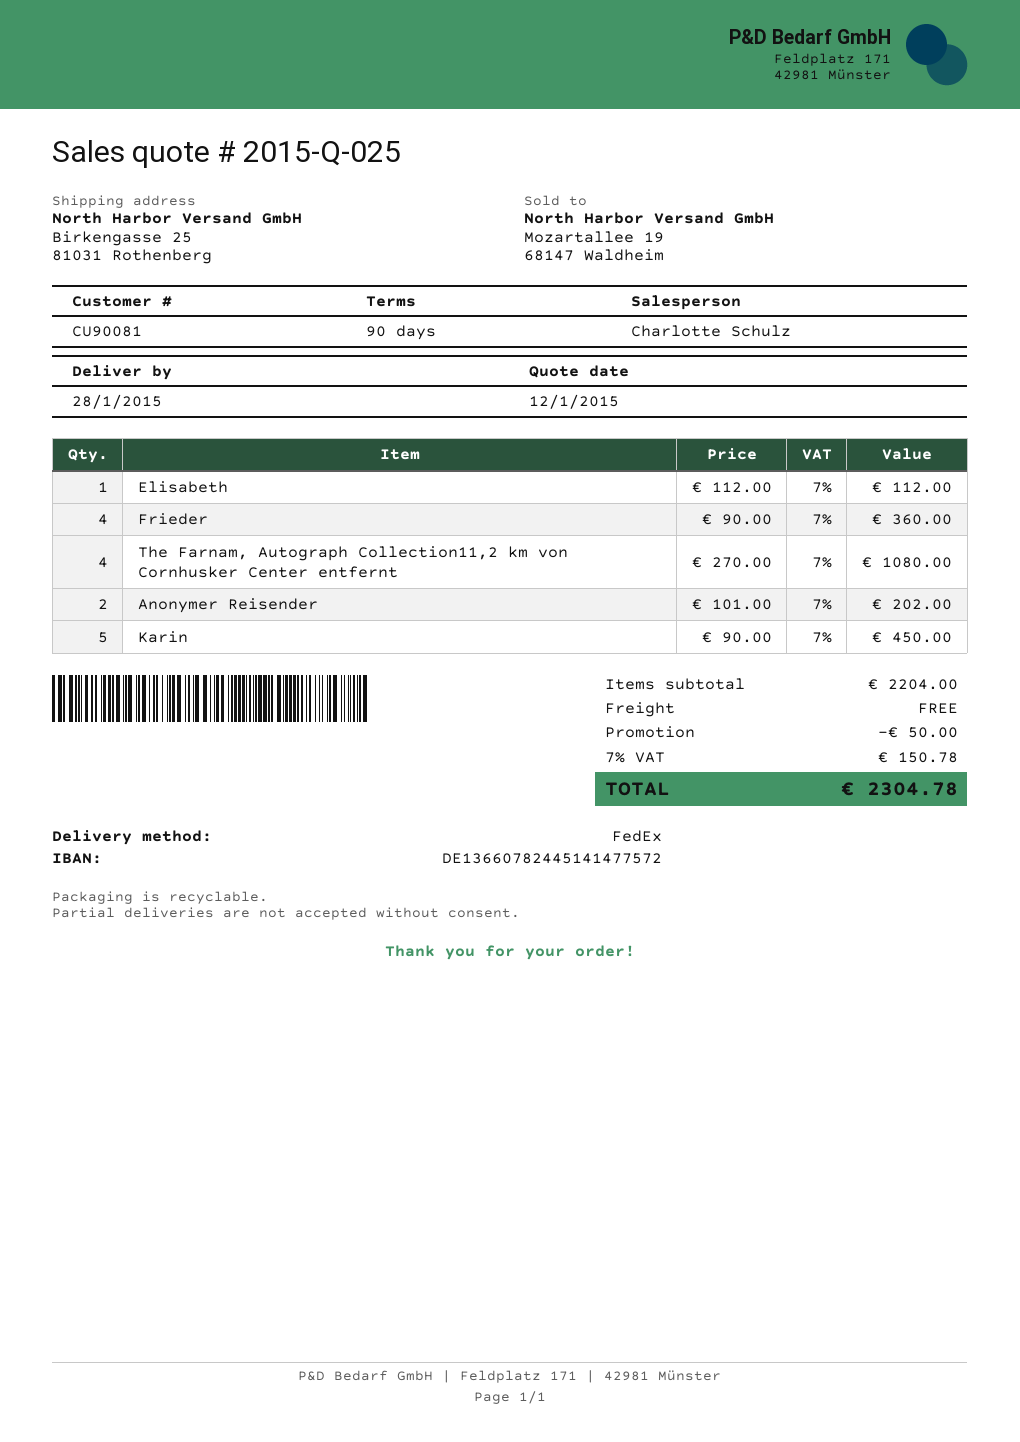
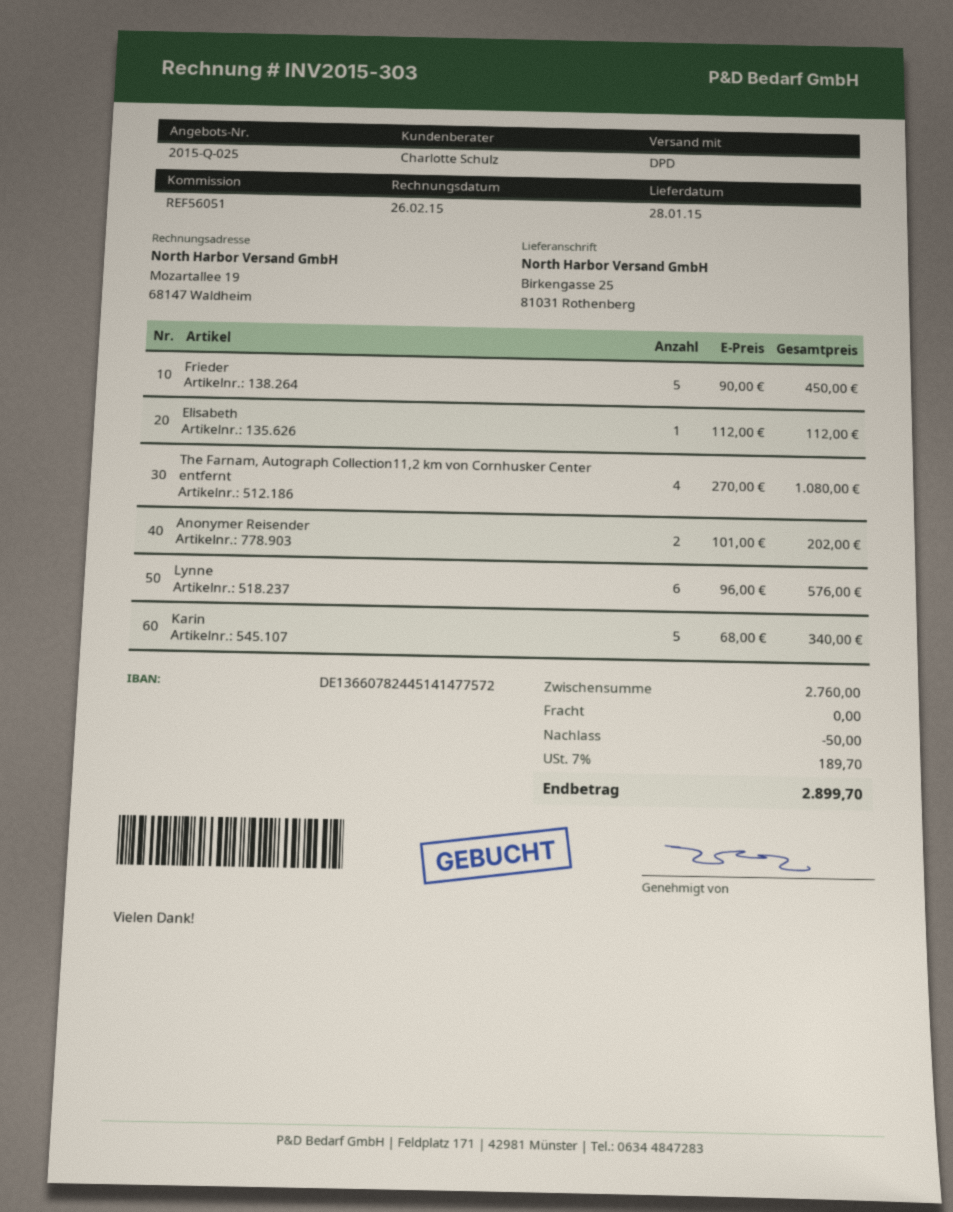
shipping method: FedEx -> DPD
Frieder: 4 x 90.00 = 360.00 -> 5 x 90.00 = 450.00
Karin: 5 x 90.00 = 450.00 -> 5 x 68.00 = 340.00
Lynne: none -> 6 x 96.00 = 576.00
subtotal: 2204.00 -> 2760.00
tax: 7% = 150.78 -> 7% = 189.70
total: 2304.78 -> 2899.70

